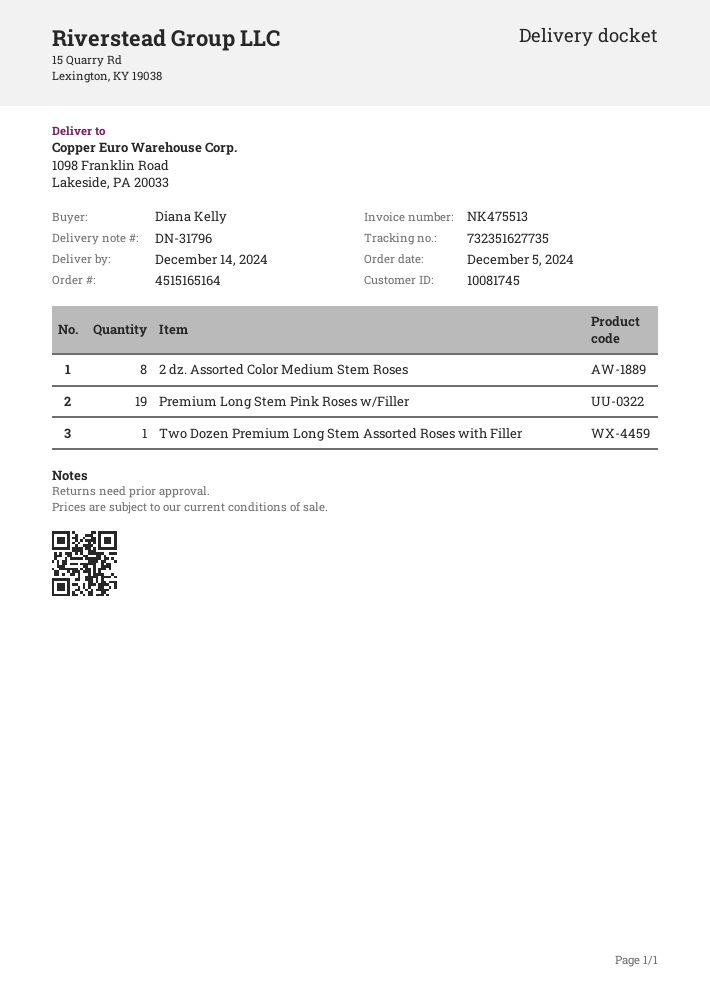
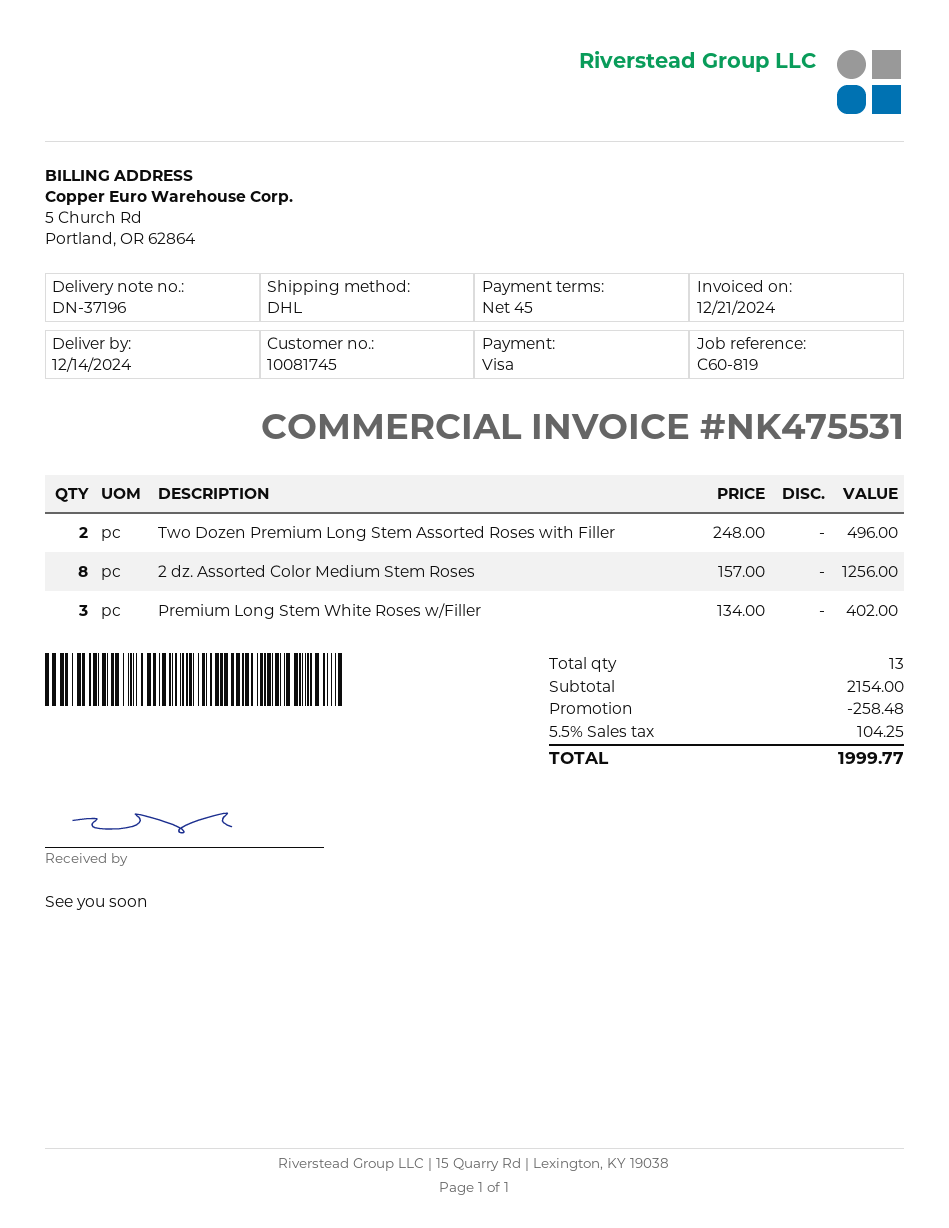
delivery note number: DN-31796 -> DN-37196
invoice number: NK475513 -> NK475531
Premium Long Stem Pink Roses w/Filler: 19 -> none
Two Dozen Premium Long Stem Assorted Roses with Filler: 1 -> 2
Premium Long Stem White Roses w/Filler: none -> 3

